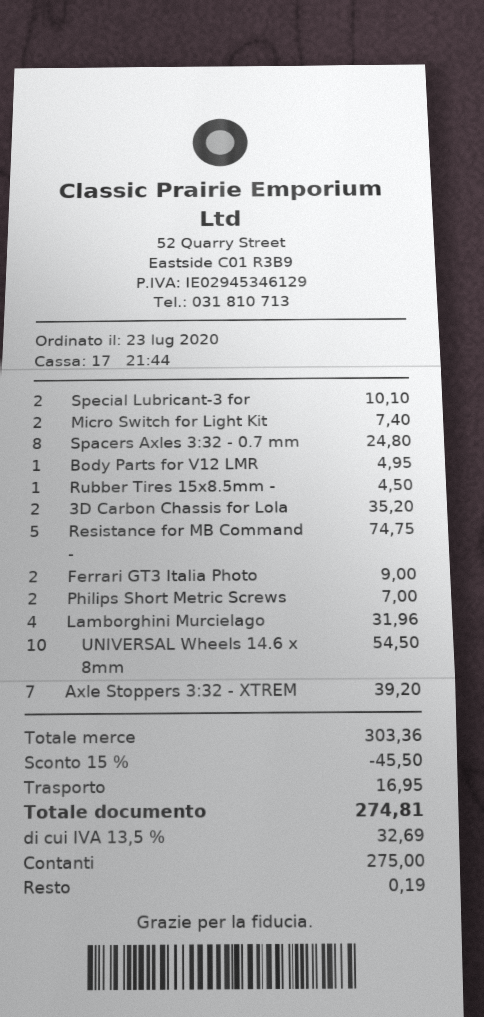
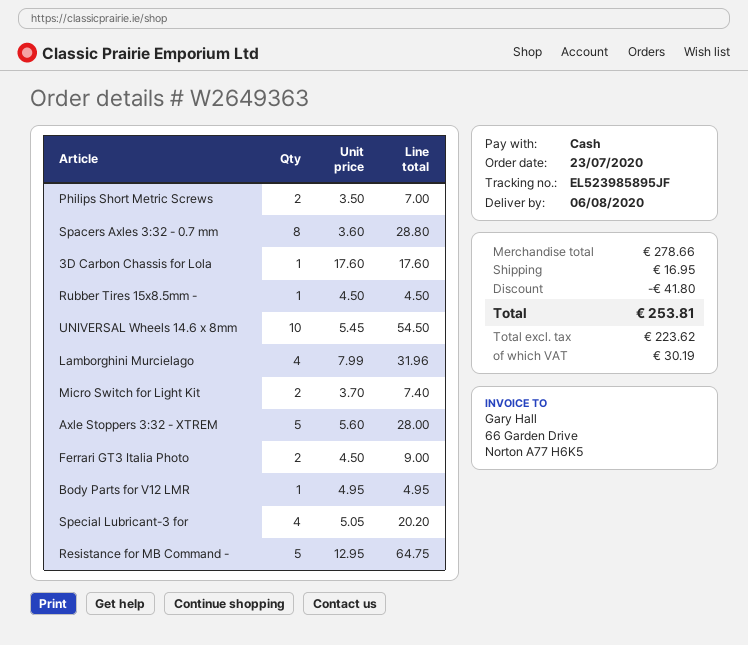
Special Lubricant-3 for: 2 for 10.10 -> 4 for 20.20
Spacers Axles 3:32 - 0.7 mm: 8 for 24.80 -> 8 for 28.80
3D Carbon Chassis for Lola: 2 for 35.20 -> 1 for 17.60
Resistance for MB Command -: 5 for 74.75 -> 5 for 64.75
Axle Stoppers 3:32 - XTREM: 7 for 39.20 -> 5 for 28.00
subtotal: 303.36 -> 278.66
discount: 45.50 -> 41.80
tax: 32.69 -> 30.19
total: 274.81 -> 253.81

